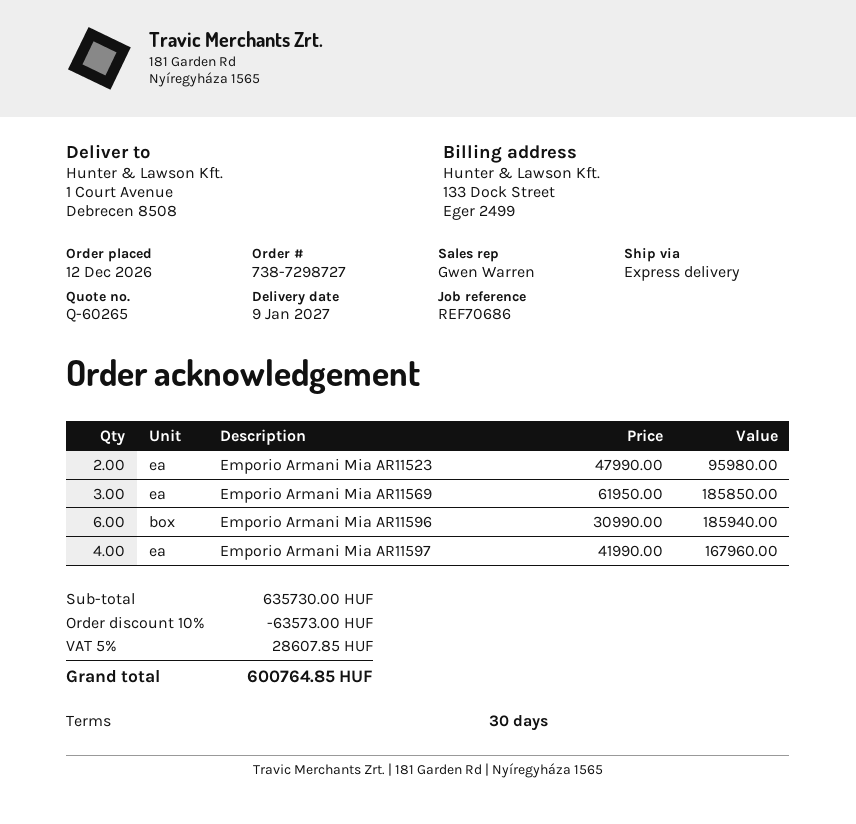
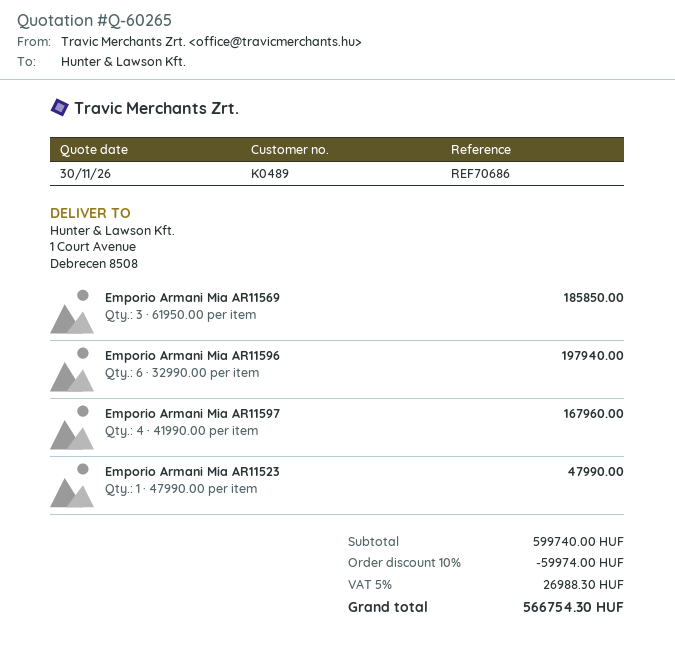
Emporio Armani Mia AR11523: 2 x 47990.00 = 95980.00 -> 1 x 47990.00 = 47990.00
Emporio Armani Mia AR11596: 6 x 30990.00 = 185940.00 -> 6 x 32990.00 = 197940.00
subtotal: 635730.00 -> 599740.00
discount: 10% = 63573.00 -> 10% = 59974.00
tax: 5% = 28607.85 -> 5% = 26988.30
total: 600764.85 -> 566754.30

